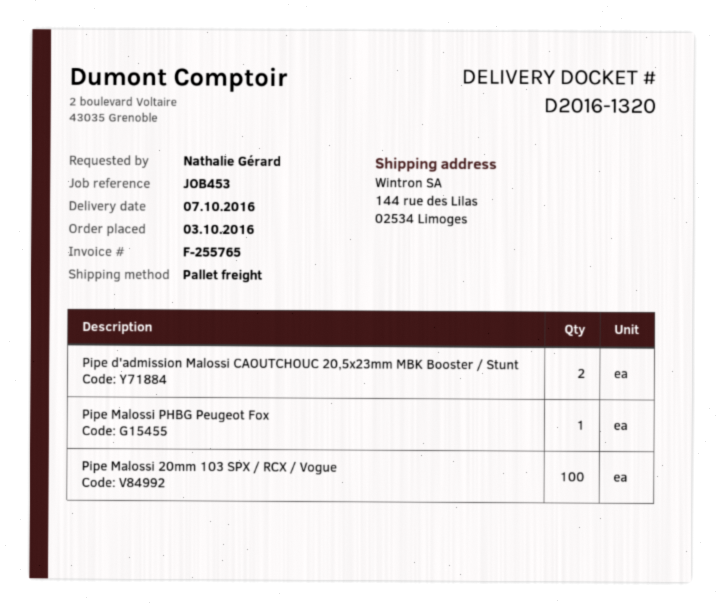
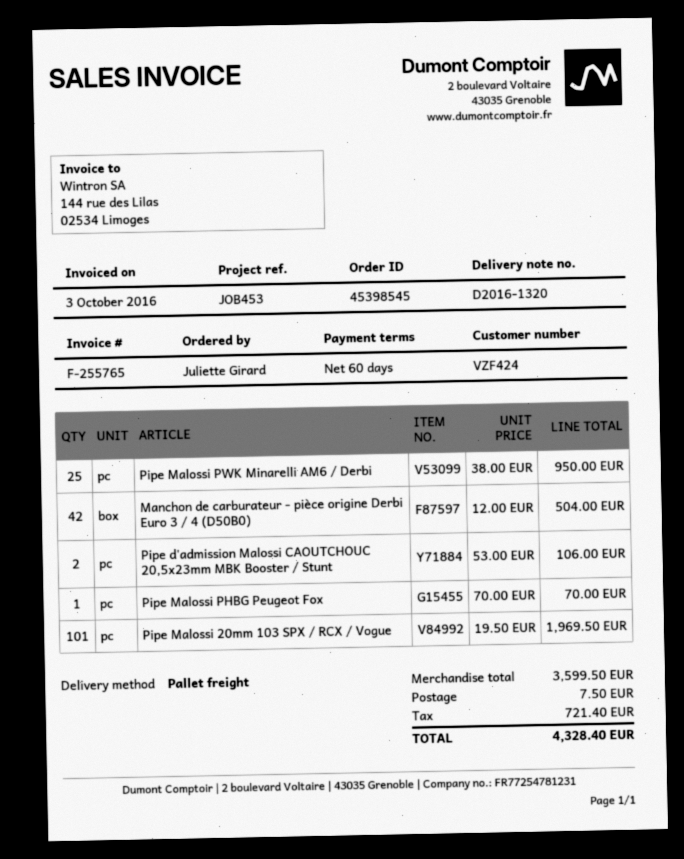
ordered by: Nathalie Gérard -> Juliette Girard
Pipe Malossi 20mm 103 SPX / RCX / Vogue: 100 -> 101
Pipe Malossi PWK Minarelli AM6 / Derbi: none -> 25
Manchon de carburateur - pièce origine Derbi Euro 3 / 4 (D50B0): none -> 42

